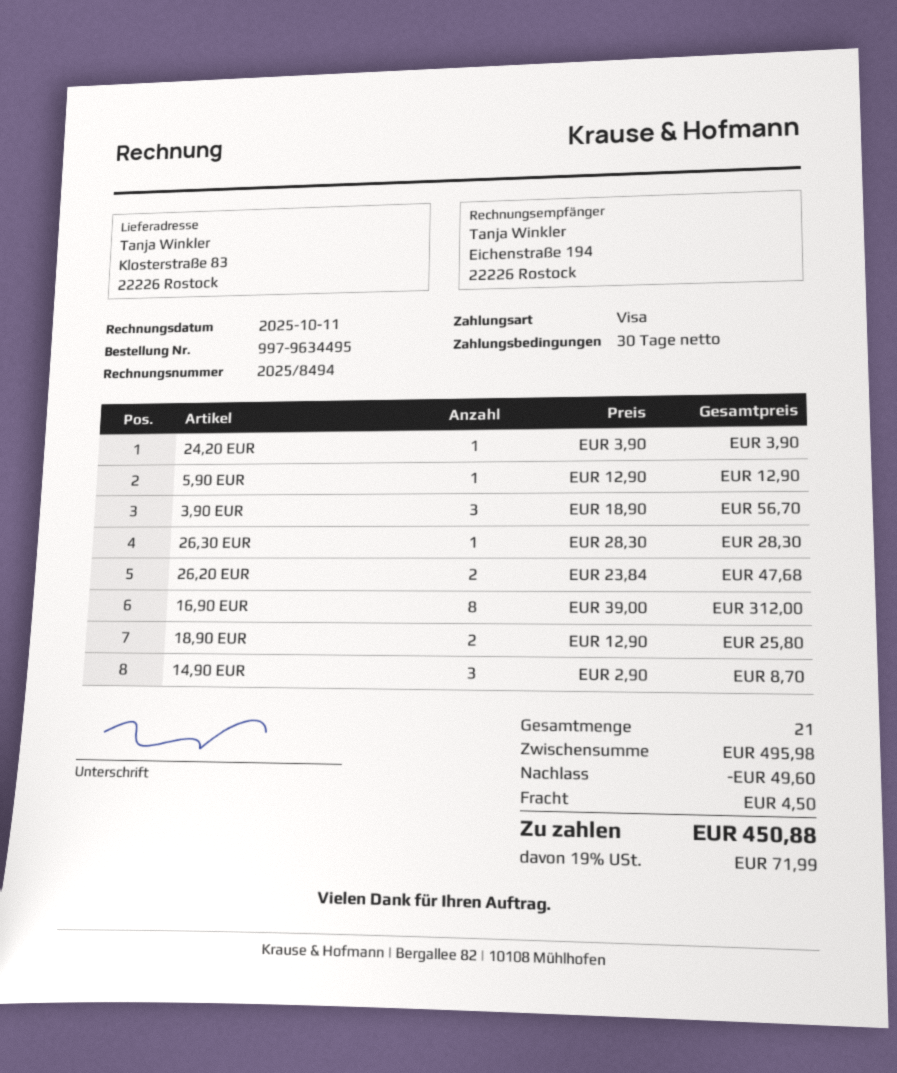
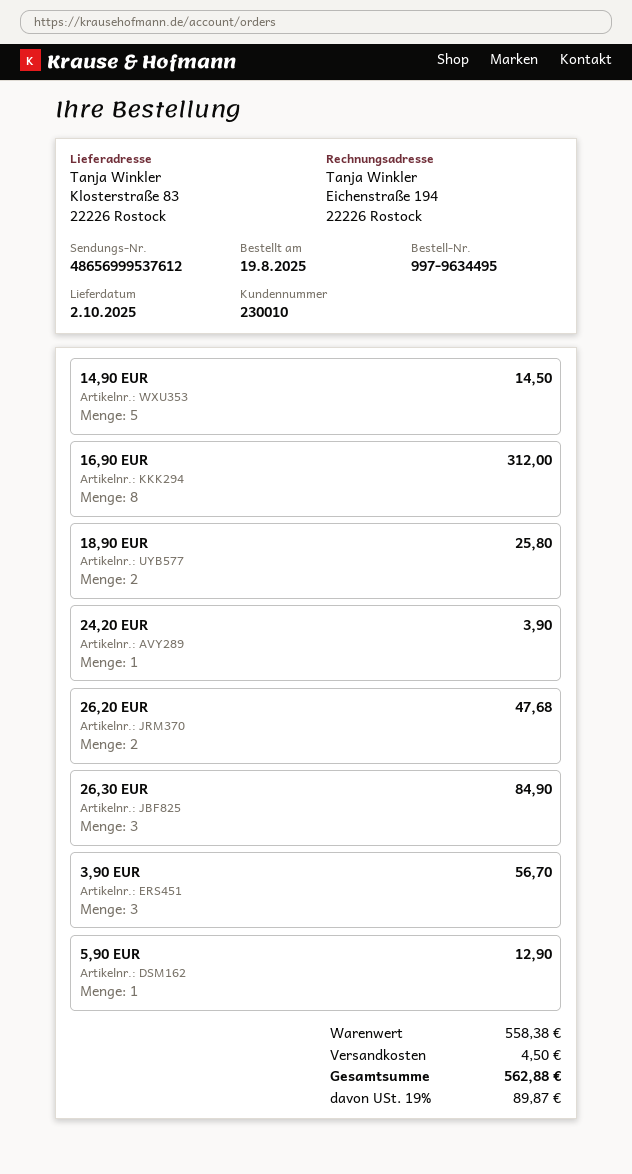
26,30 EUR: 1 for 28.30 -> 3 for 84.90
14,90 EUR: 3 for 8.70 -> 5 for 14.50
subtotal: 495.98 -> 558.38
discount: 49.60 -> none
tax: 19% = 71.99 -> 19% = 89.87
total: 450.88 -> 562.88

